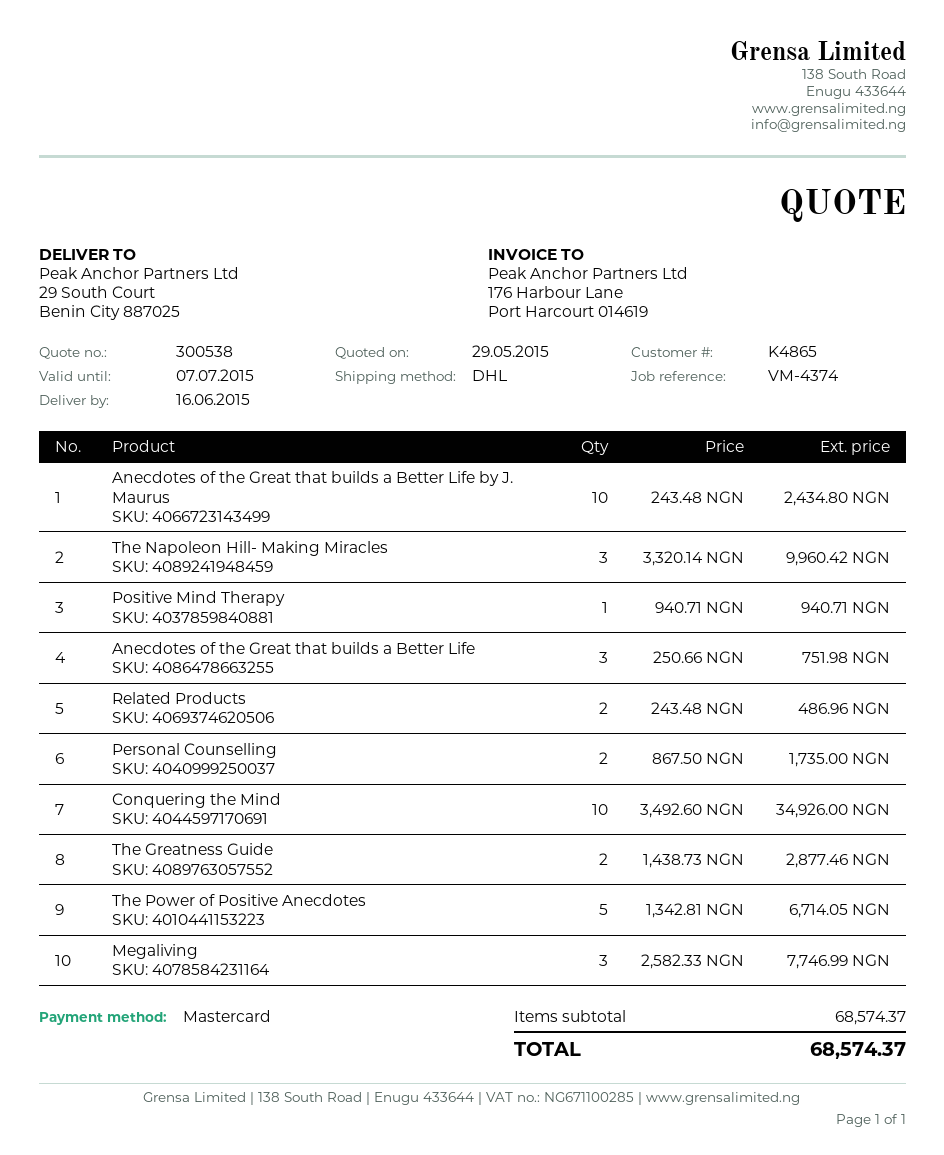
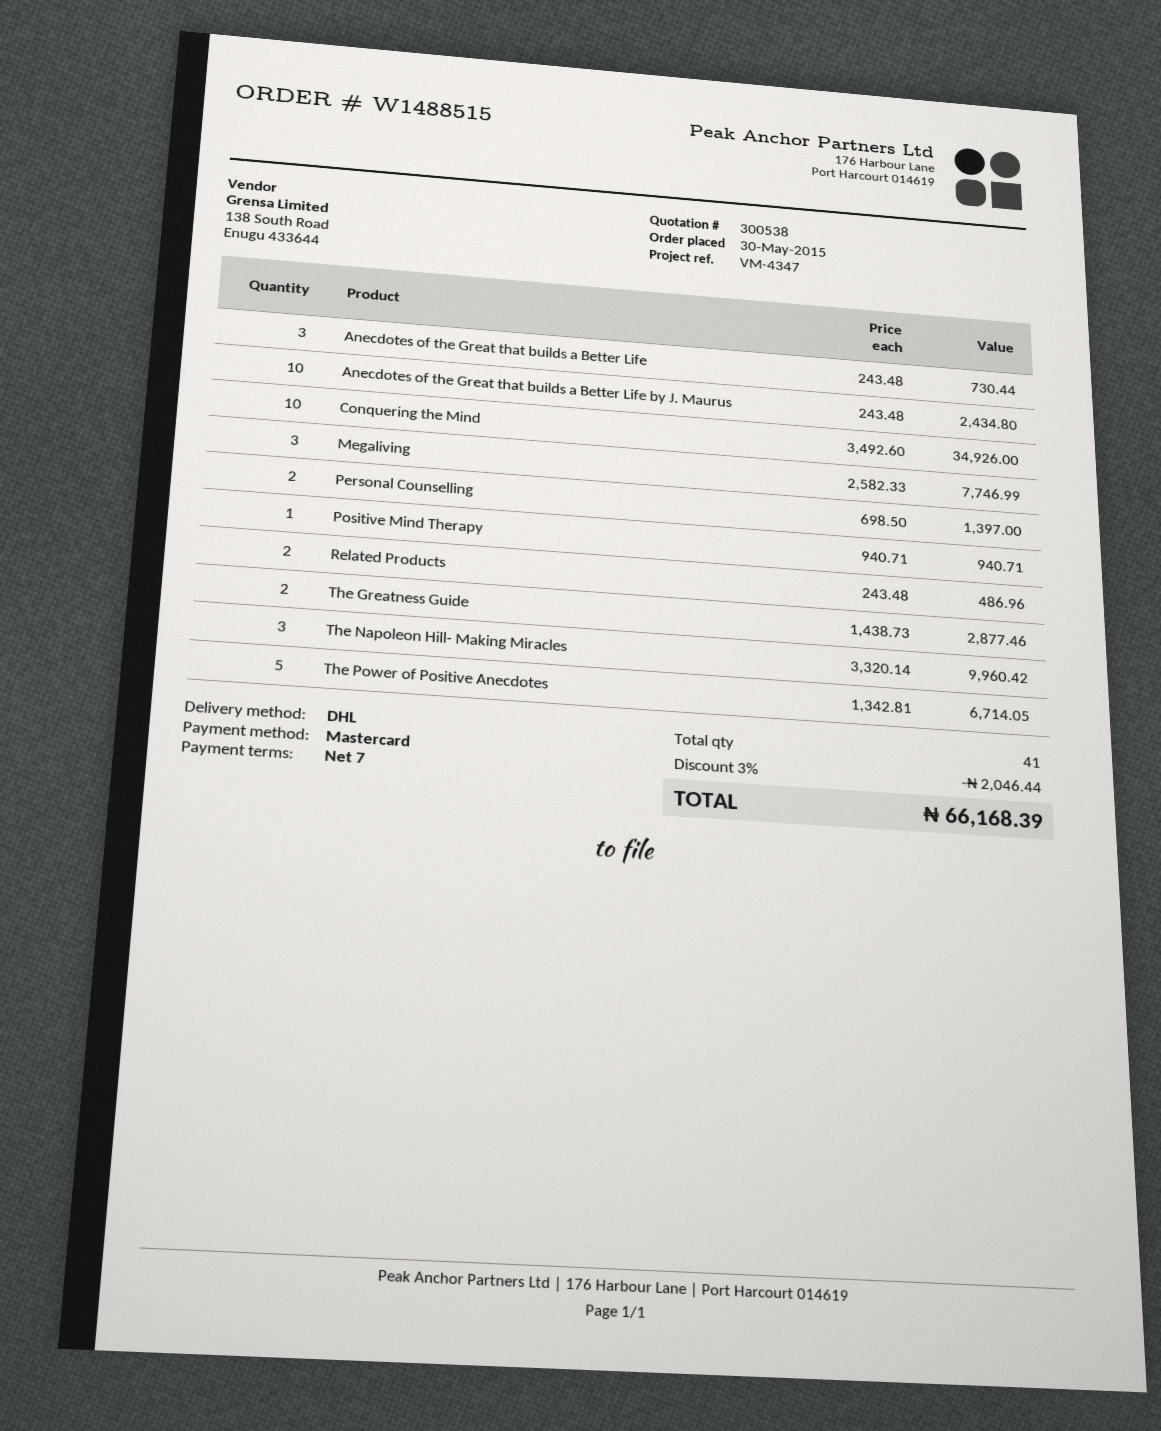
reference: VM-4374 -> VM-4347
Anecdotes of the Great that builds a Better Life: 3 x 250.66 = 751.98 -> 3 x 243.48 = 730.44
Personal Counselling: 2 x 867.50 = 1735.00 -> 2 x 698.50 = 1397.00
discount: none -> 3% = 2046.44
total: 68574.37 -> 66168.39

